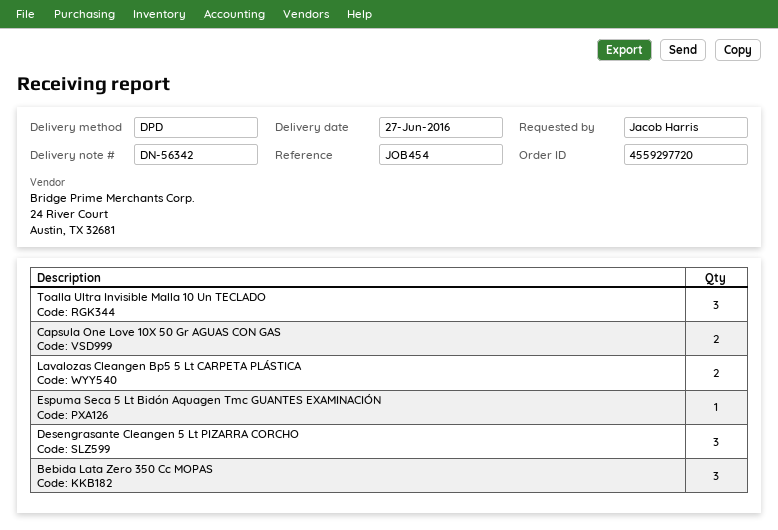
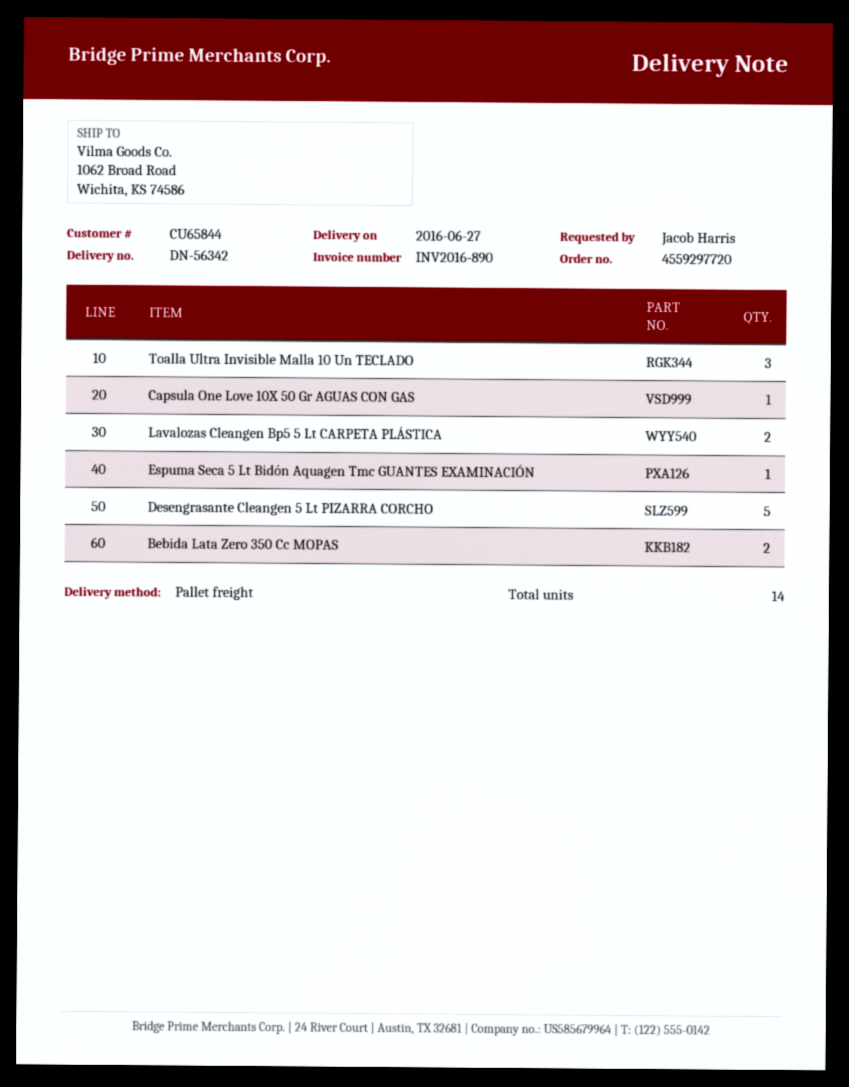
shipping method: DPD -> pallet freight
Capsula One Love 10X 50 Gr AGUAS CON GAS: 2 -> 1
Desengrasante Cleangen 5 Lt PIZARRA CORCHO: 3 -> 5
Bebida Lata Zero 350 Cc MOPAS: 3 -> 2

